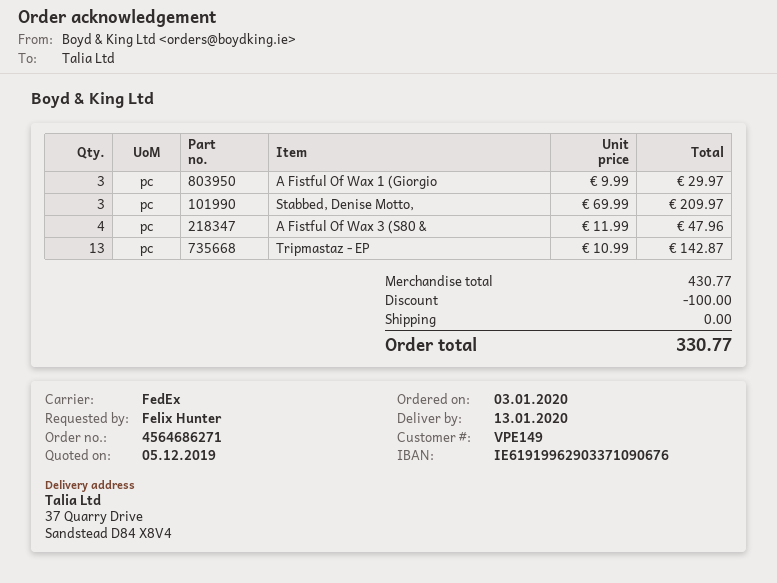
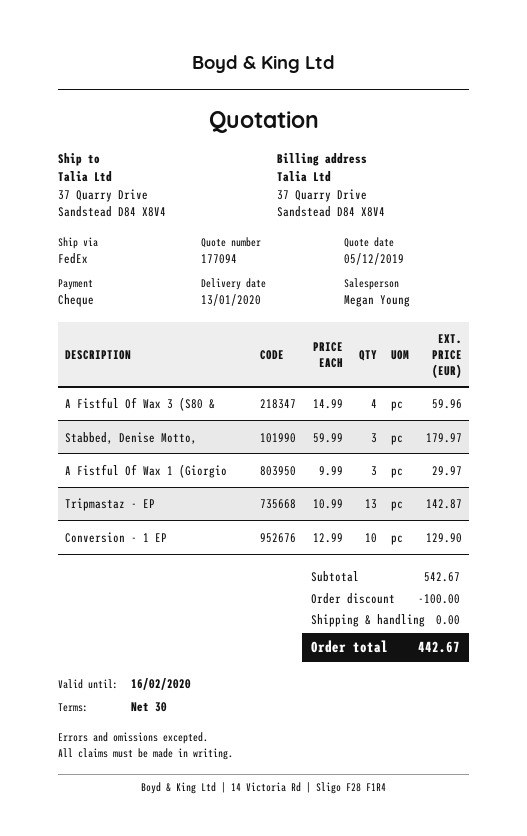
Stabbed, Denise Motto,: 3 x 69.99 = 209.97 -> 3 x 59.99 = 179.97
A Fistful Of Wax 3 (S80 &: 4 x 11.99 = 47.96 -> 4 x 14.99 = 59.96
Conversion - 1 EP: none -> 10 x 12.99 = 129.90
subtotal: 430.77 -> 542.67
total: 330.77 -> 442.67

